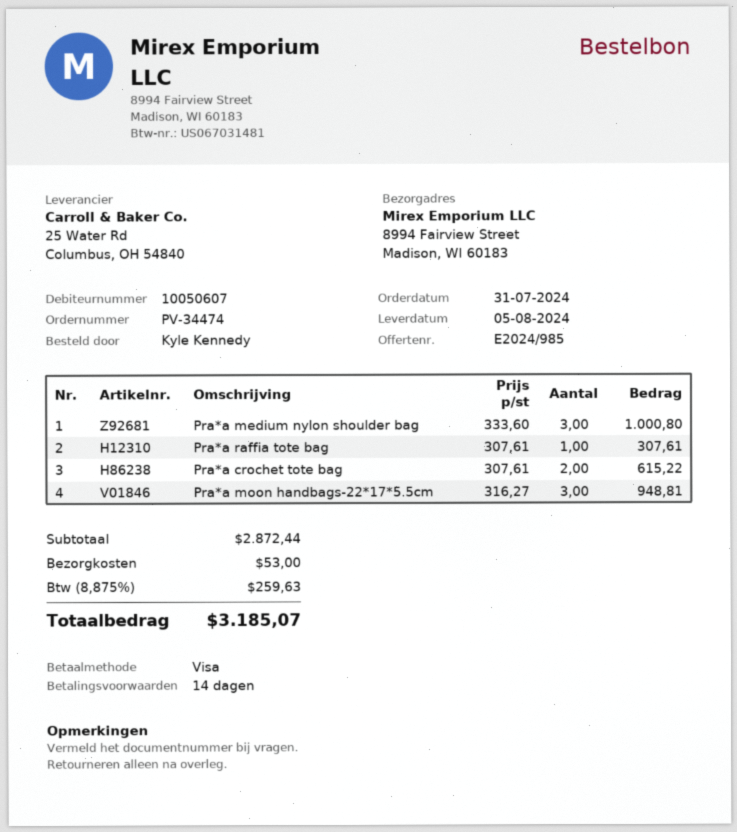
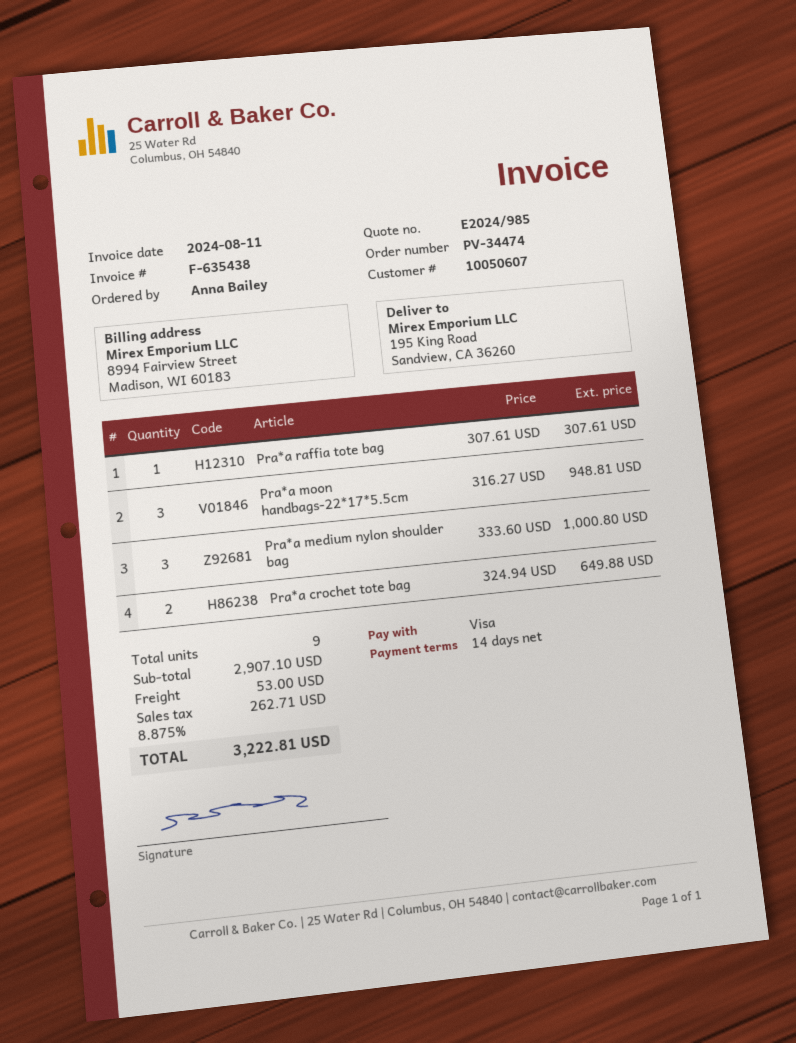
ordered by: Kyle Kennedy -> Anna Bailey
ship to: 8994 Fairview Street, Madison, WI 60183 -> 195 King Road, Sandview, CA 36260
Pra*a crochet tote bag: 2 x 307.61 = 615.22 -> 2 x 324.94 = 649.88
subtotal: 2872.44 -> 2907.10
tax: 8.875% = 259.63 -> 8.875% = 262.71
total: 3185.07 -> 3222.81

